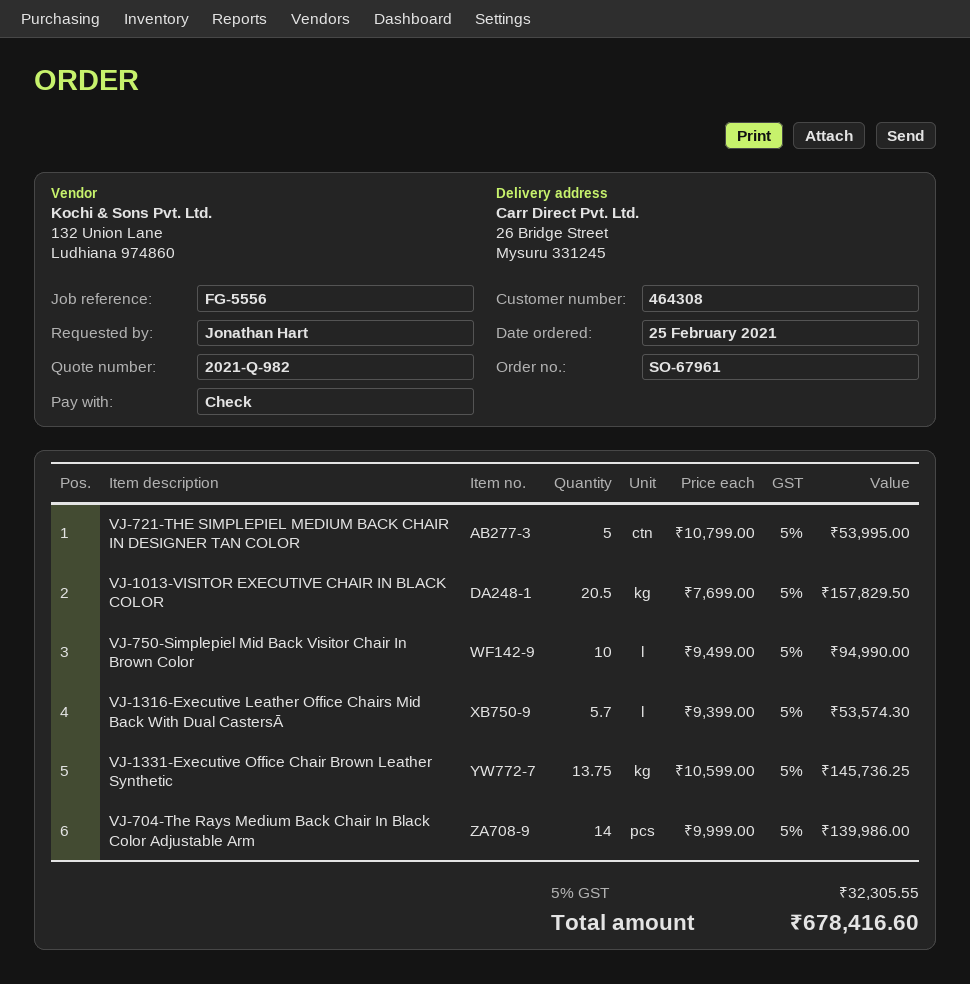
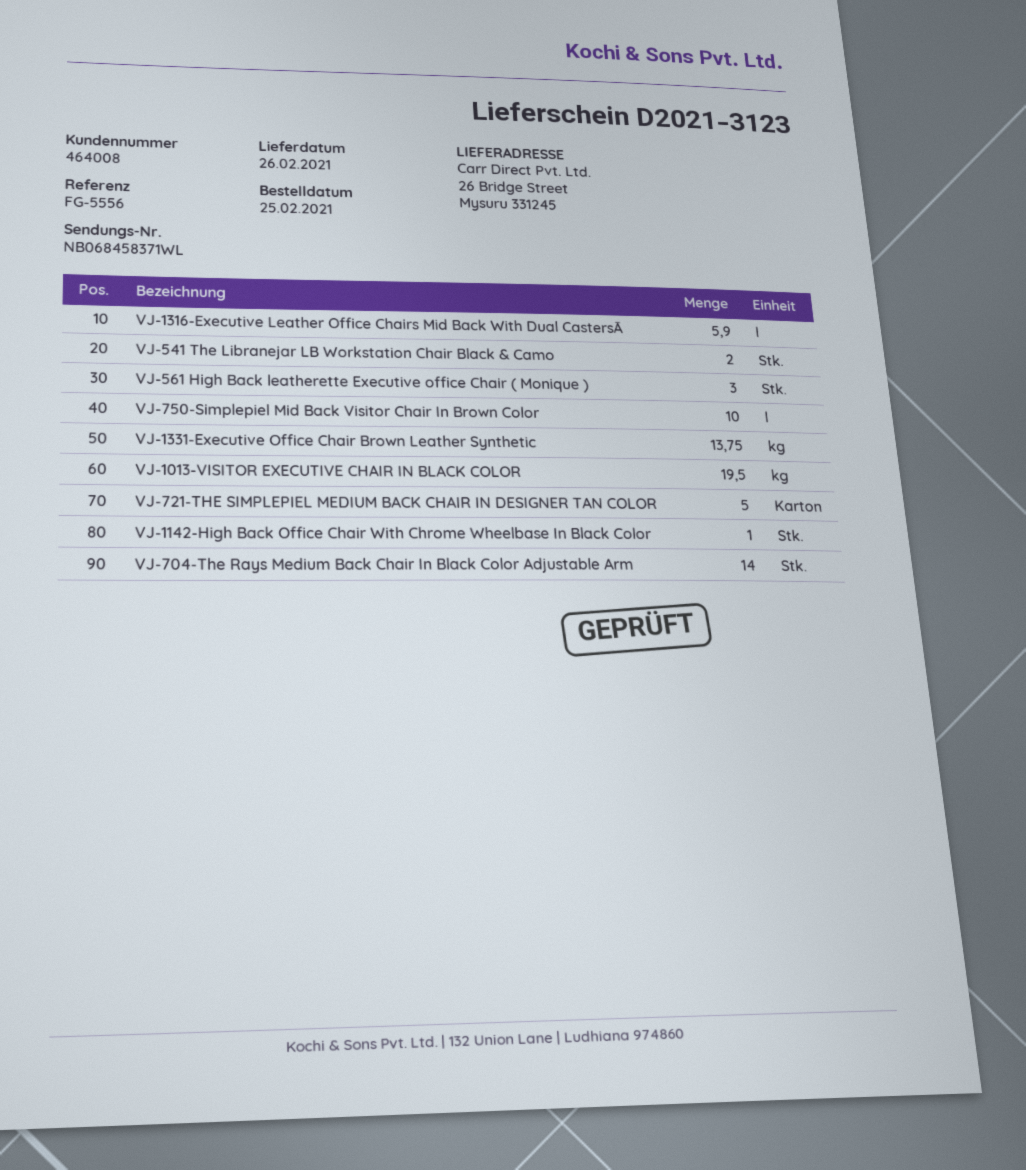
customer number: 464308 -> 464008
VJ-1013-VISITOR EXECUTIVE CHAIR IN BLACK COLOR: 20.5 -> 19.5
VJ-1316-Executive Leather Office Chairs Mid Back With Dual CastersĀ: 5.7 -> 5.9
VJ-541 The Libranejar LB Workstation Chair Black & Camo: none -> 2
VJ-561 High Back leatherette Executive office Chair ( Monique ): none -> 3
VJ-1142-High Back Office Chair With Chrome Wheelbase In Black Color: none -> 1

